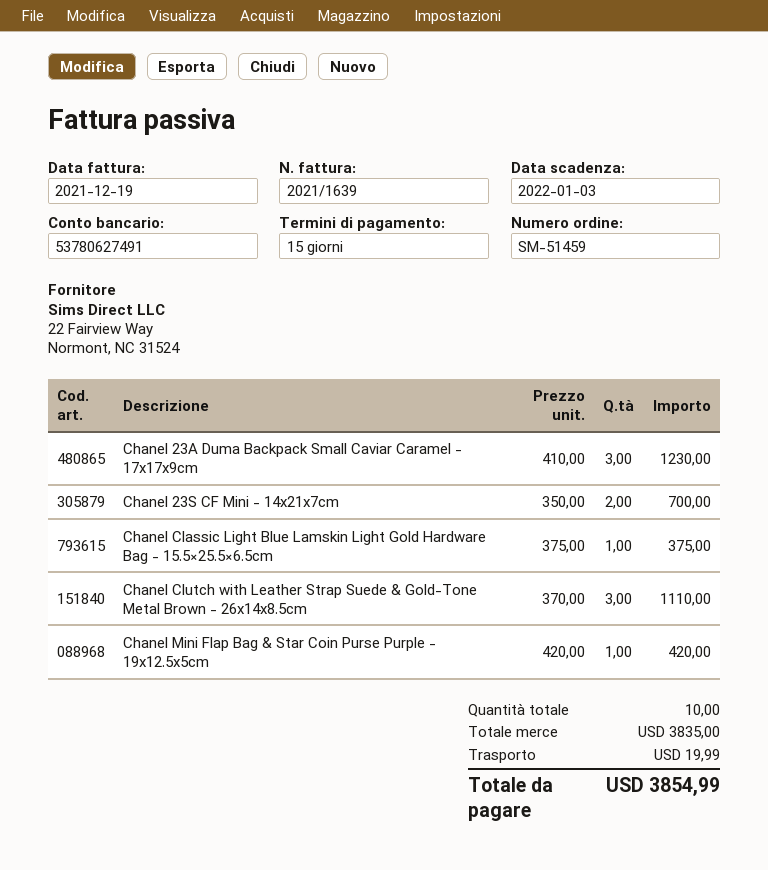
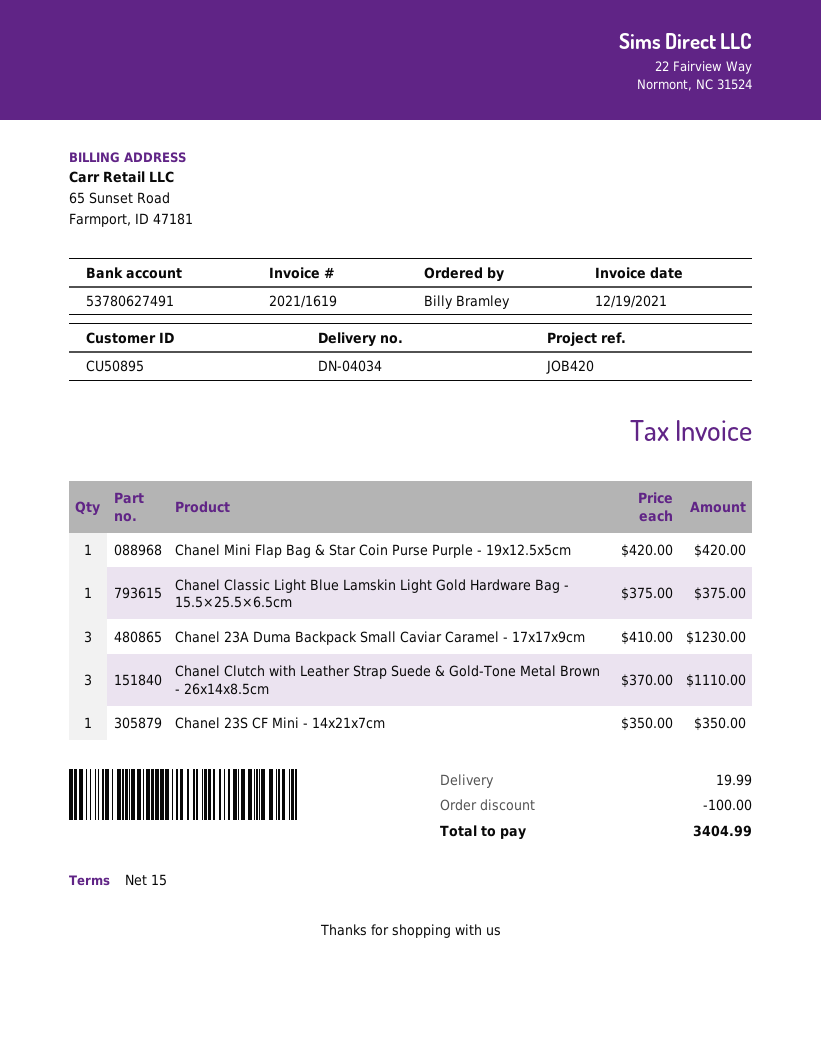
invoice number: 2021/1639 -> 2021/1619
Chanel 23S CF Mini - 14x21x7cm: 2 x 350.00 = 700.00 -> 1 x 350.00 = 350.00
discount: none -> 100.00
total: 3854.99 -> 3404.99

